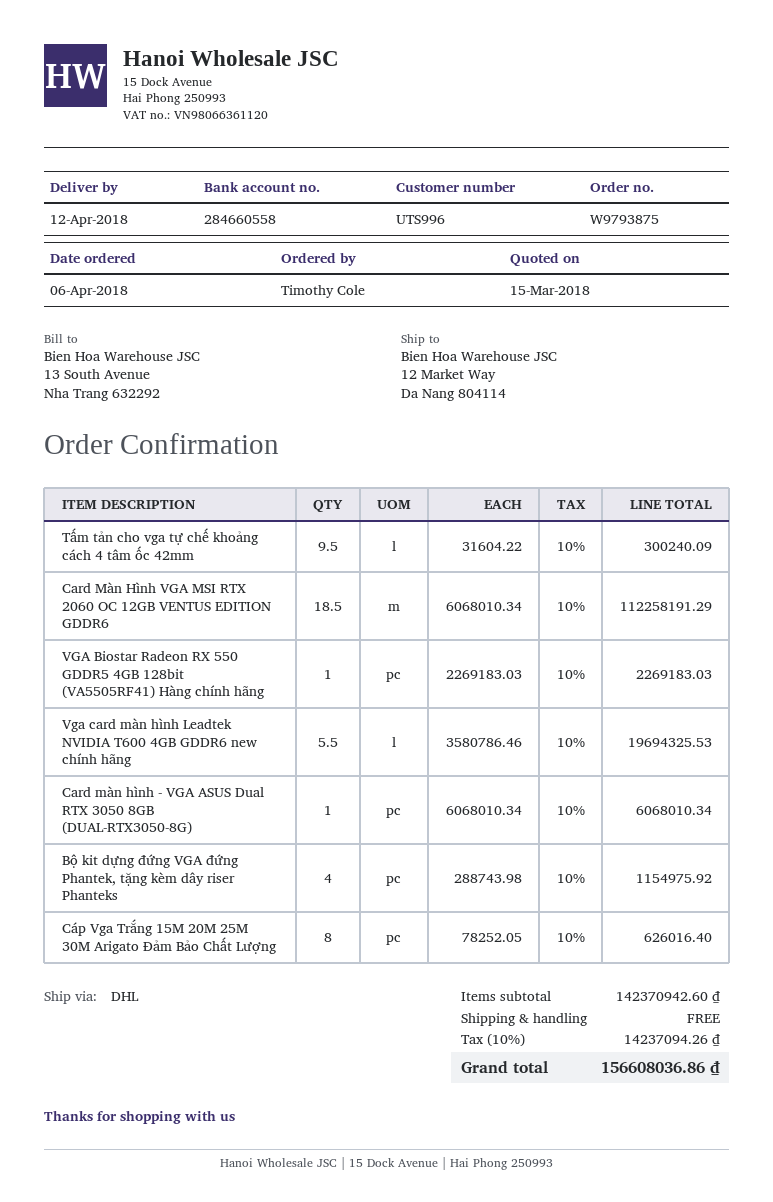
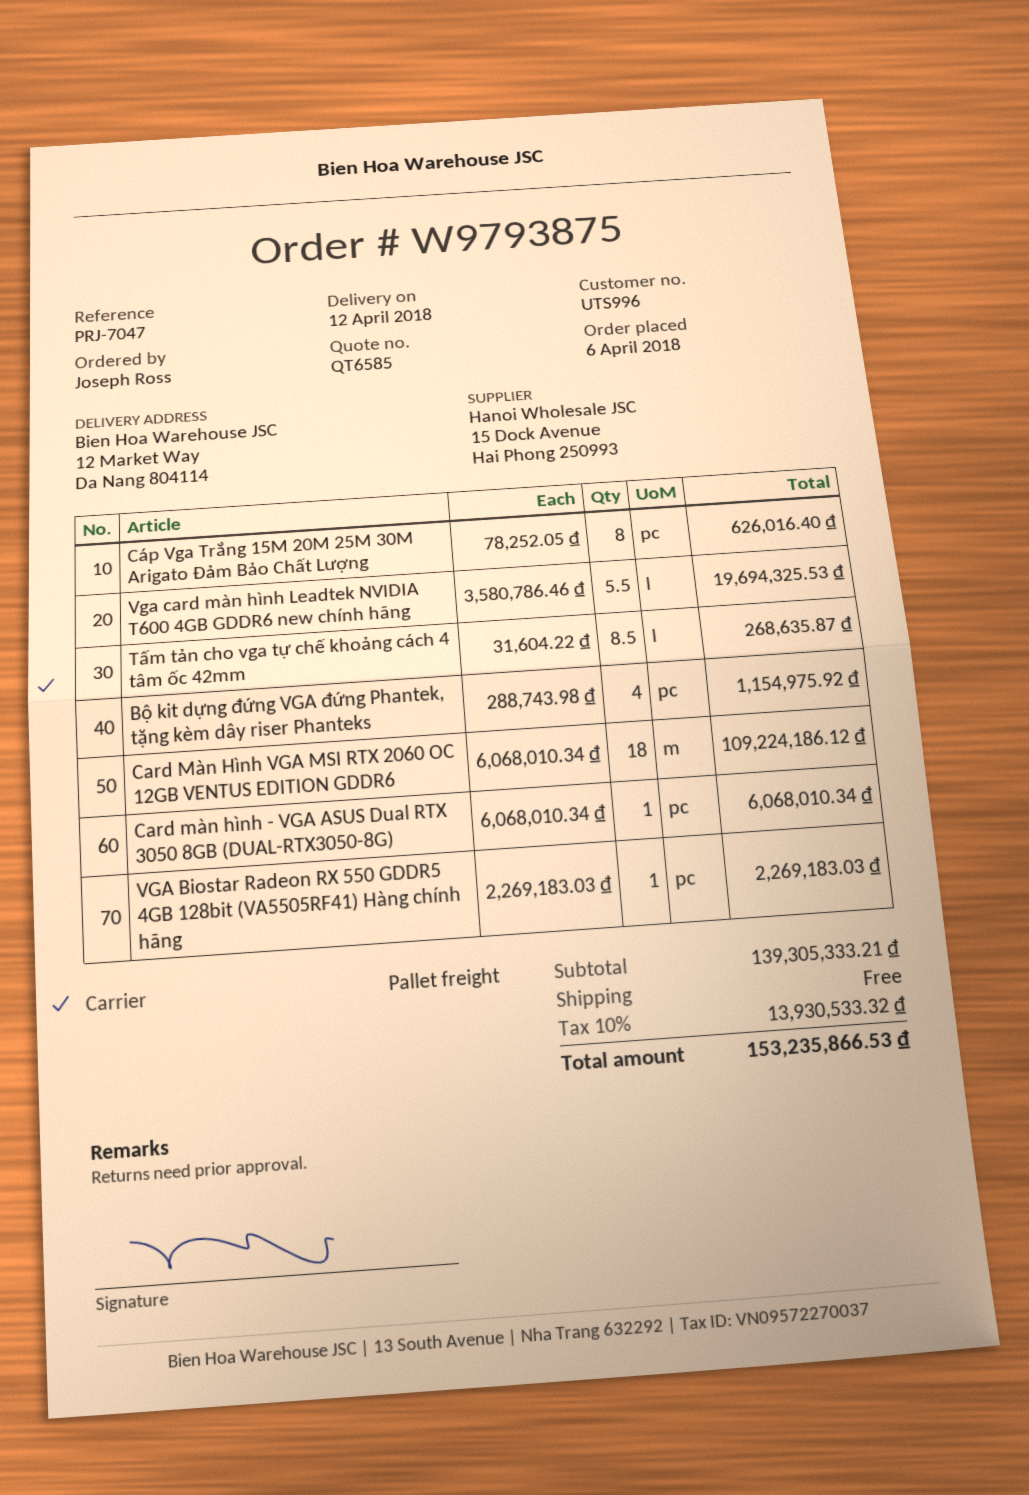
ordered by: Timothy Cole -> Joseph Ross
shipping method: DHL -> pallet freight
Tấm tản cho vga tự chế khoảng cách 4 tâm ốc 42mm: 9.5 x 31604.22 = 300240.09 -> 8.5 x 31604.22 = 268635.87
Card Màn Hình VGA MSI RTX 2060 OC 12GB VENTUS EDITION GDDR6: 18.5 x 6068010.34 = 112258191.29 -> 18 x 6068010.34 = 109224186.12
subtotal: 142370942.60 -> 139305333.21
tax: 10% = 14237094.26 -> 10% = 13930533.32
total: 156608036.86 -> 153235866.53

